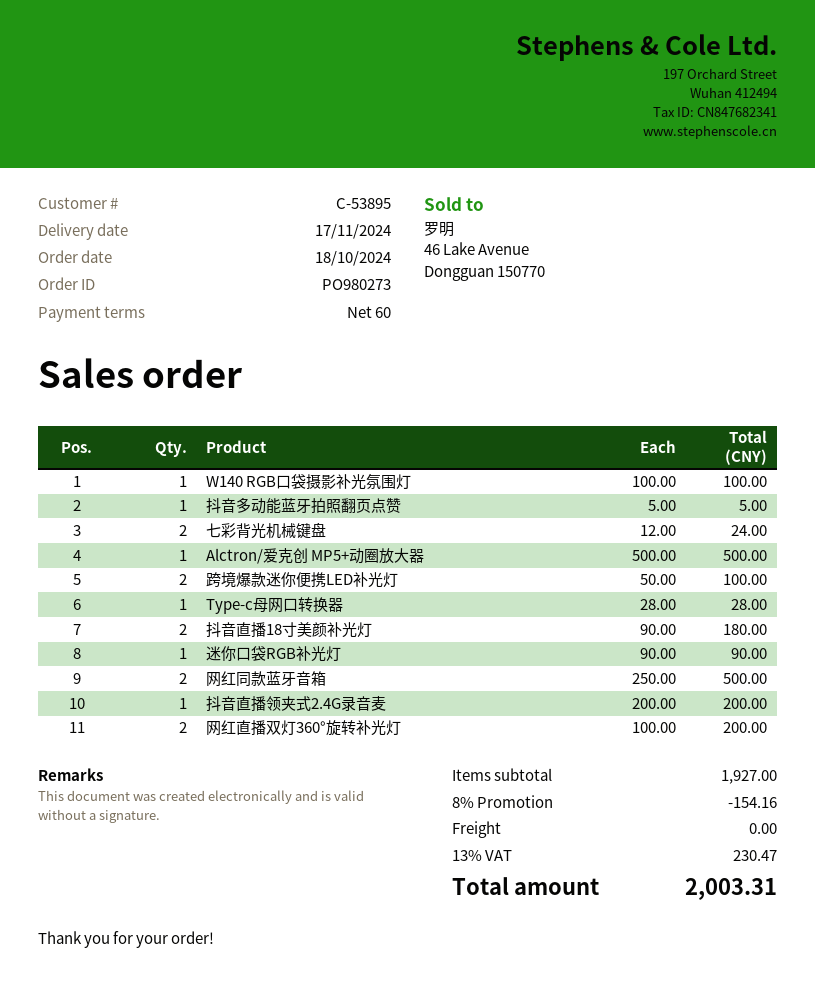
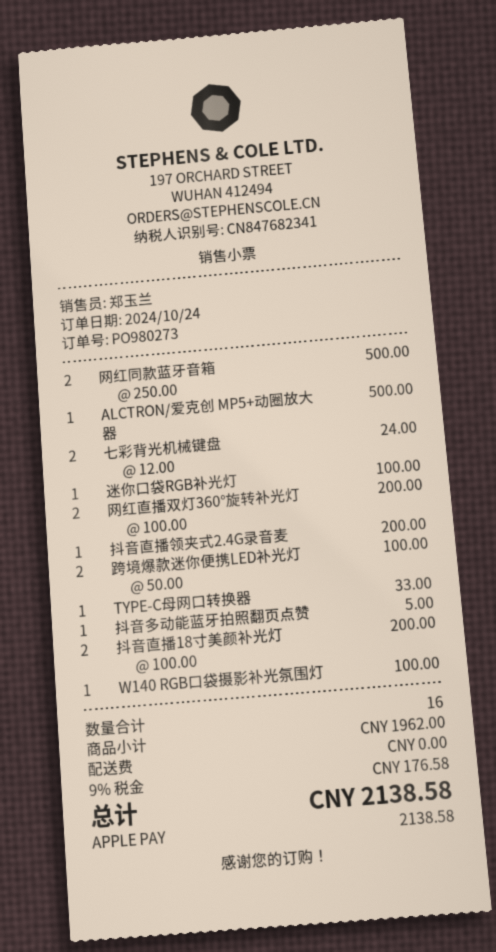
order date: 2024-10-18 -> 2024-10-24
Type-c母网口转换器: 1 x 28.00 = 28.00 -> 1 x 33.00 = 33.00
抖音直播18寸美颜补光灯: 2 x 90.00 = 180.00 -> 2 x 100.00 = 200.00
迷你口袋RGB补光灯: 1 x 90.00 = 90.00 -> 1 x 100.00 = 100.00
subtotal: 1927.00 -> 1962.00
discount: 8% = 154.16 -> none
tax: 13% = 230.47 -> 9% = 176.58
total: 2003.31 -> 2138.58

